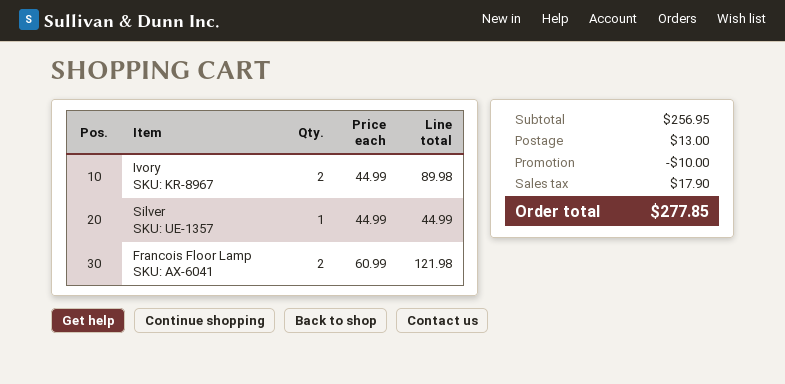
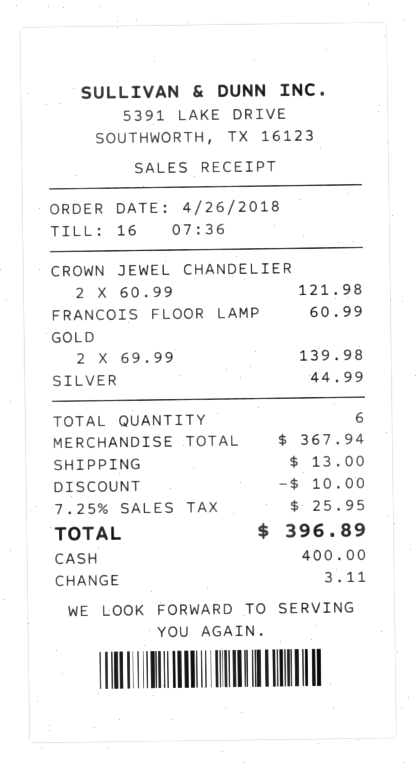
Ivory: 2 x 44.99 = 89.98 -> none
Francois Floor Lamp: 2 x 60.99 = 121.98 -> 1 x 60.99 = 60.99
CROWN JEWEL CHANDELIER: none -> 2 x 60.99 = 121.98
GOLD: none -> 2 x 69.99 = 139.98
subtotal: 256.95 -> 367.94
tax: 17.90 -> 25.95
total: 277.85 -> 396.89

